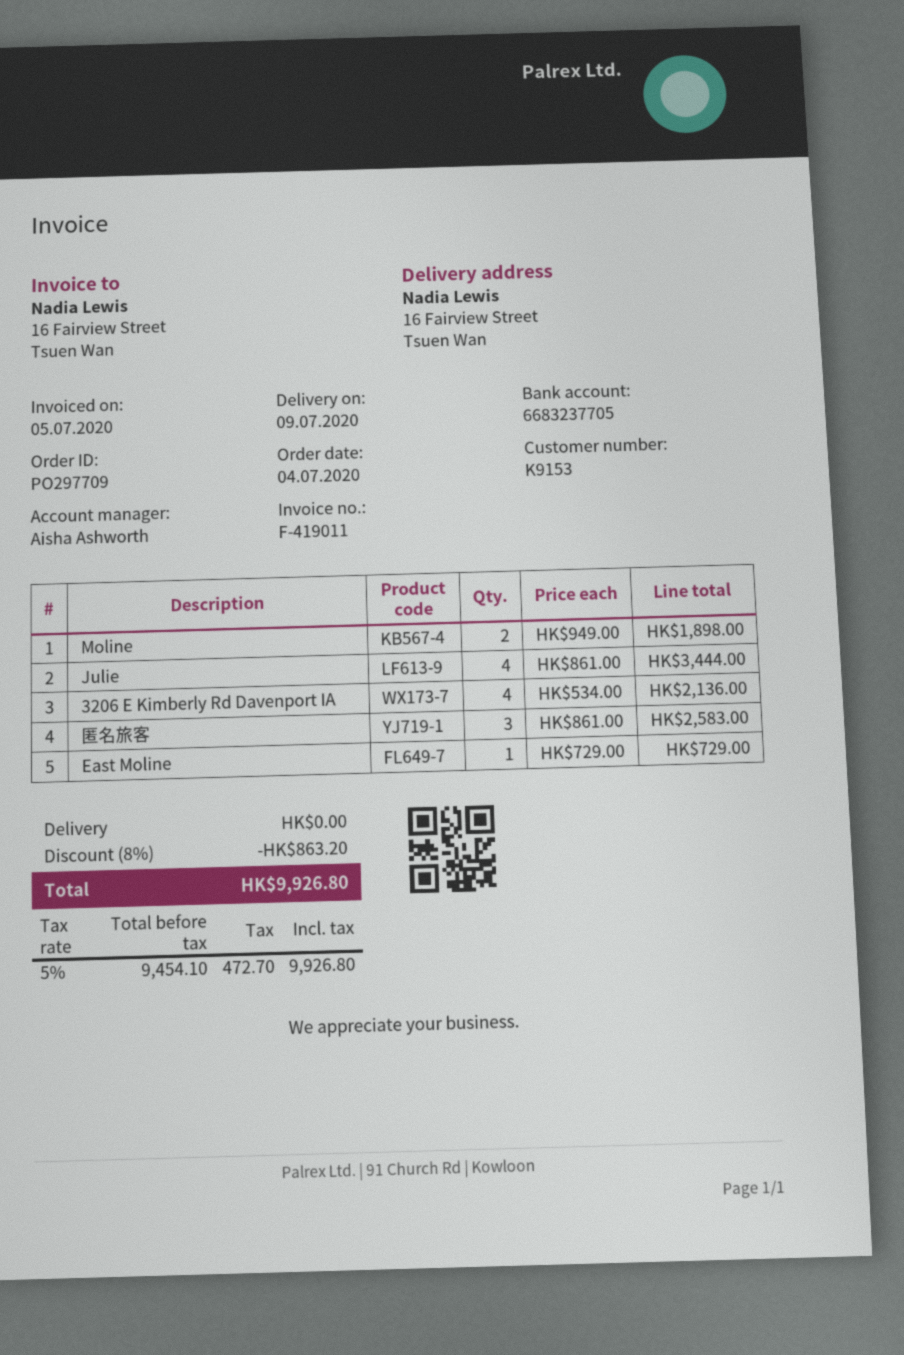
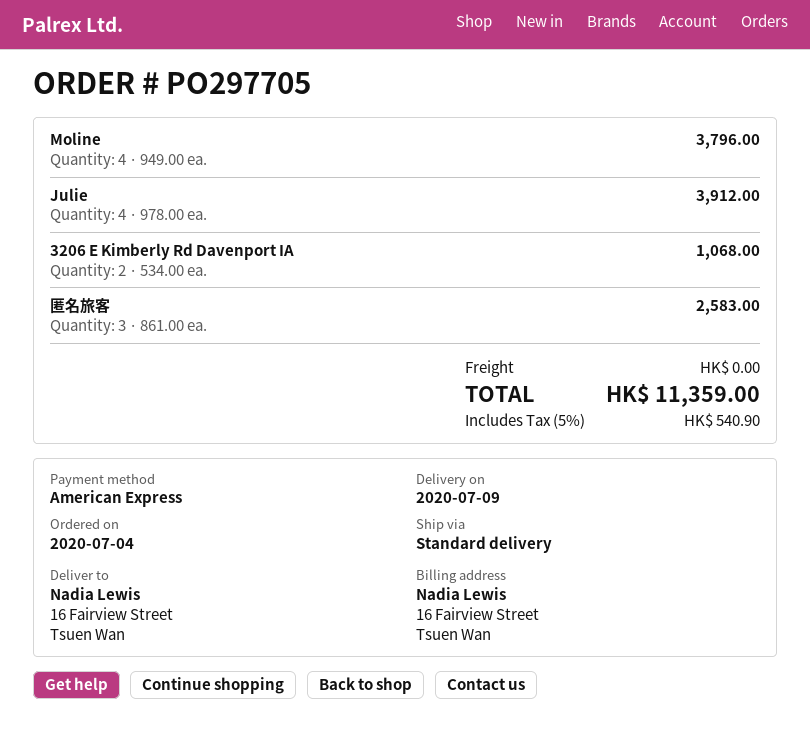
order number: PO297709 -> PO297705
Moline: 2 x 949.00 = 1898.00 -> 4 x 949.00 = 3796.00
Julie: 4 x 861.00 = 3444.00 -> 4 x 978.00 = 3912.00
3206 E Kimberly Rd Davenport IA: 4 x 534.00 = 2136.00 -> 2 x 534.00 = 1068.00
East Moline: 1 x 729.00 = 729.00 -> none
discount: 8% = 863.20 -> none
tax: 5% = 472.70 -> 5% = 540.90
total: 9926.80 -> 11359.00

